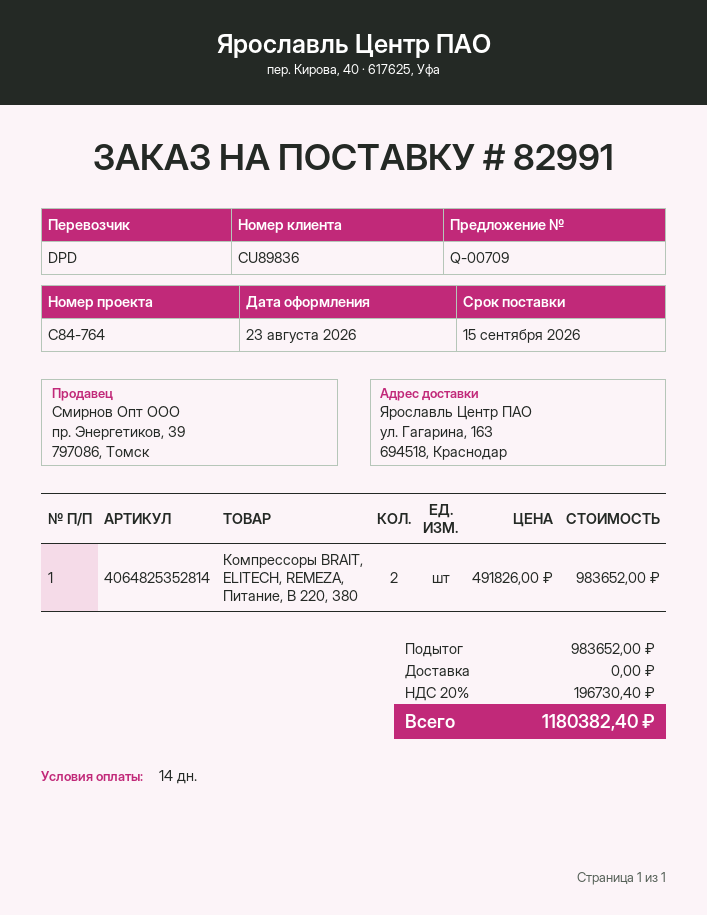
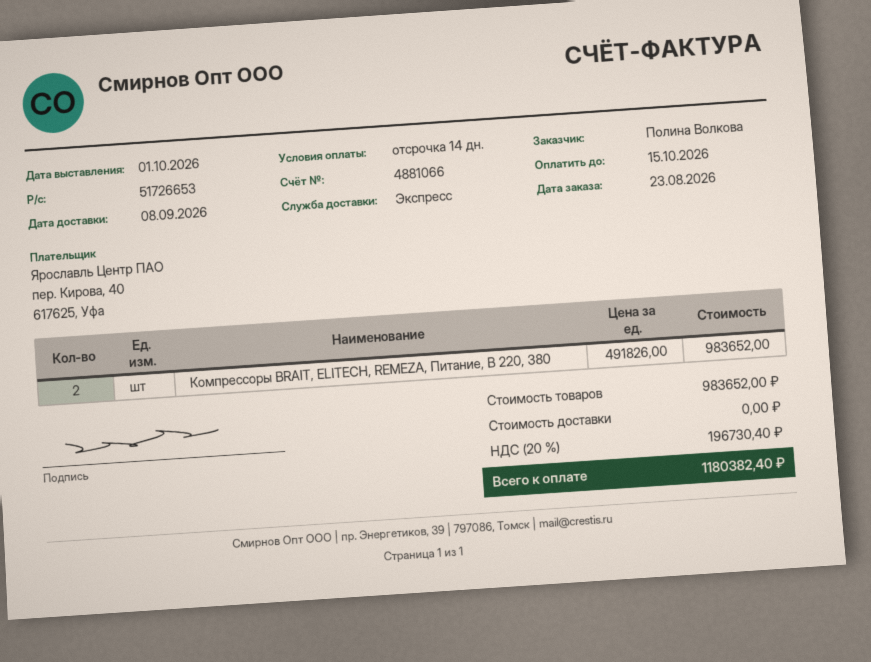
delivery date: 2026-09-15 -> 2026-09-08
shipping method: DPD -> express

